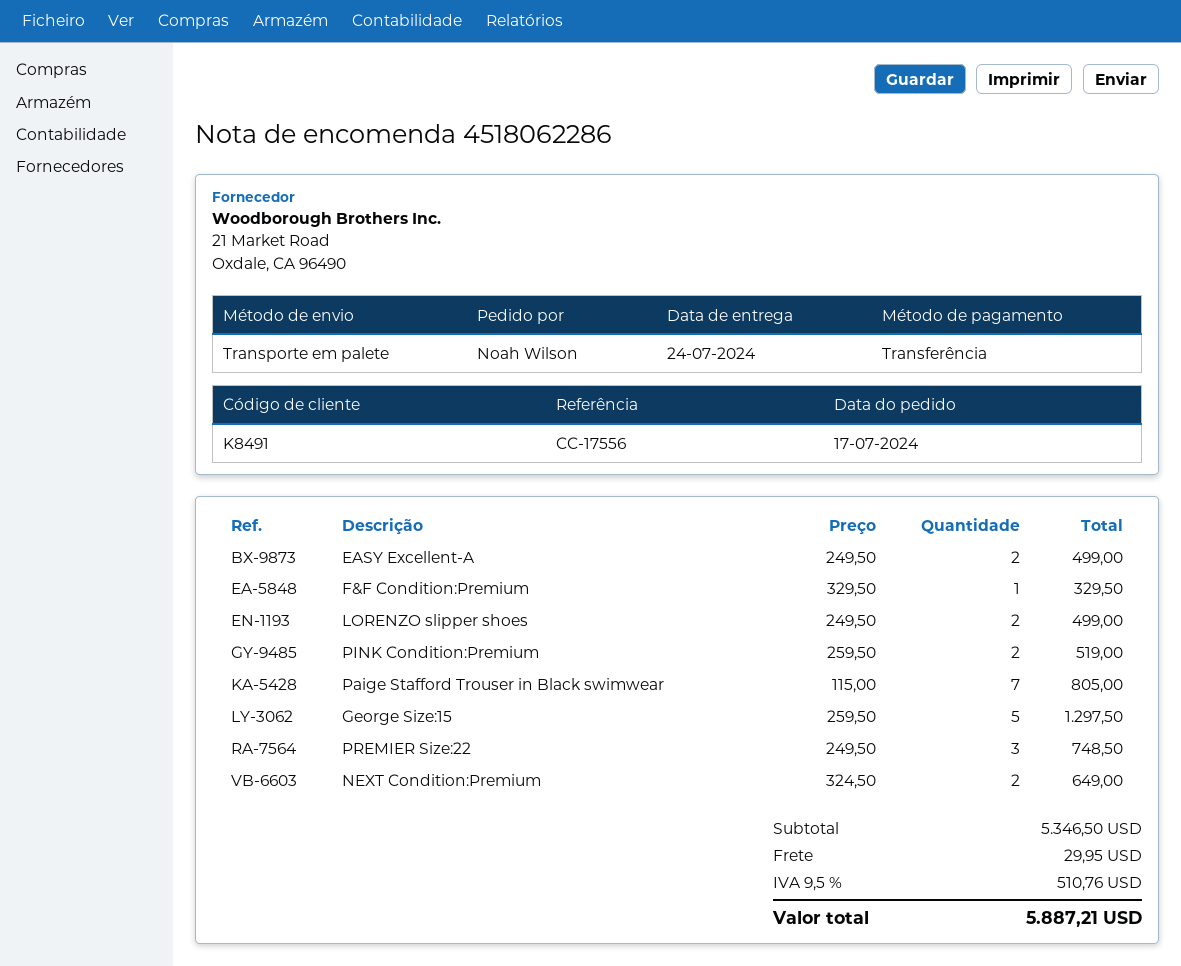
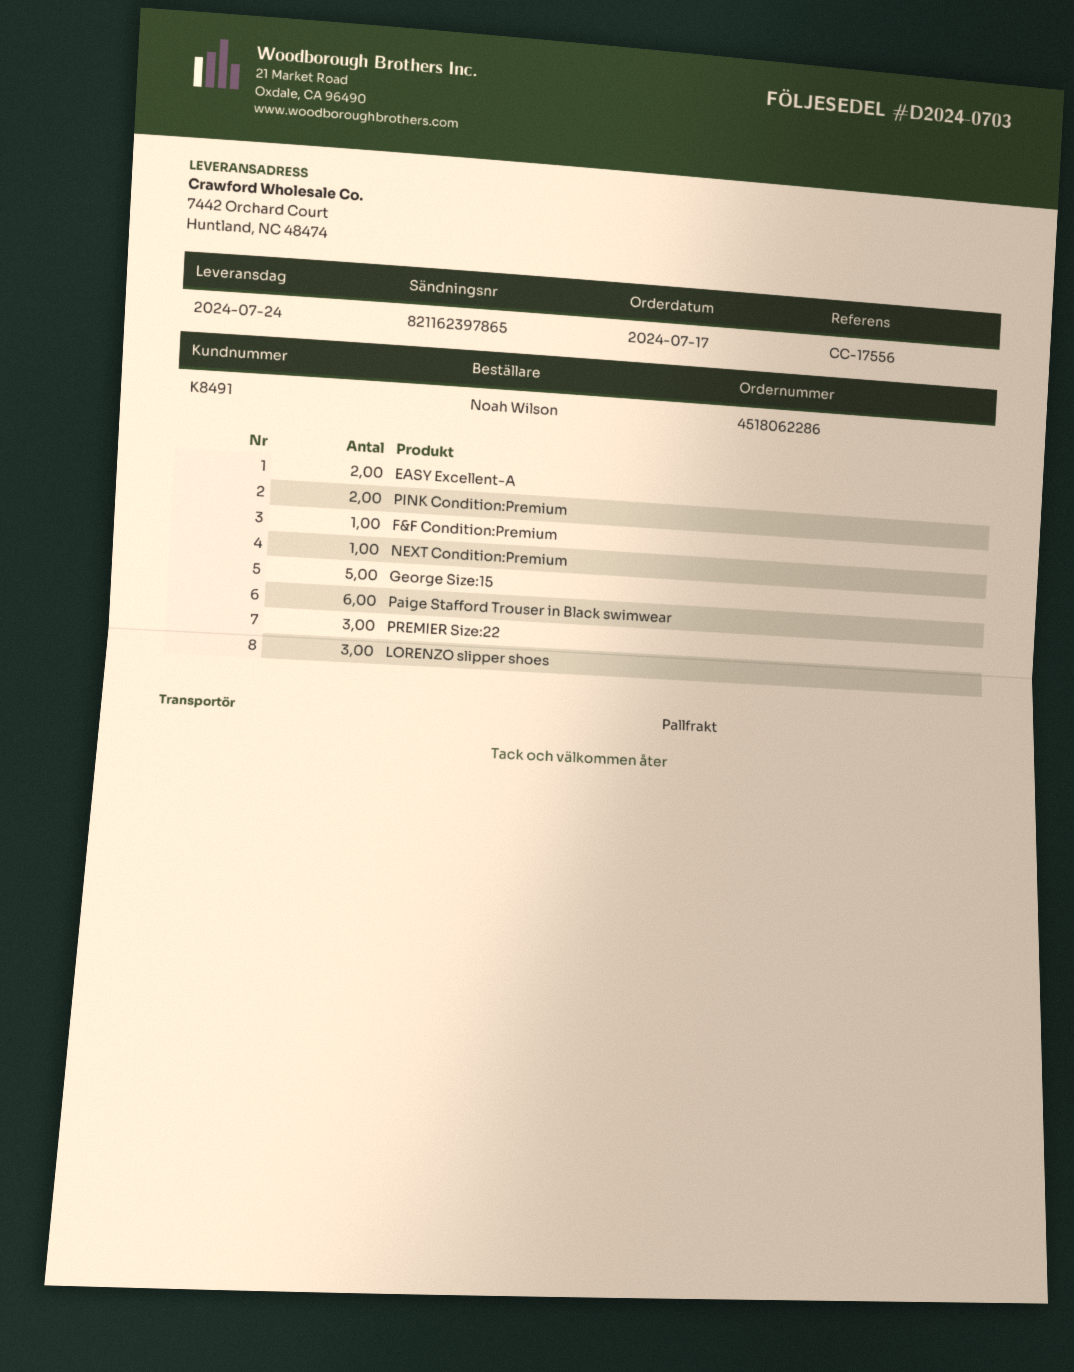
LORENZO slipper shoes: 2 -> 3
Paige Stafford Trouser in Black swimwear: 7 -> 6
NEXT Condition:Premium: 2 -> 1

